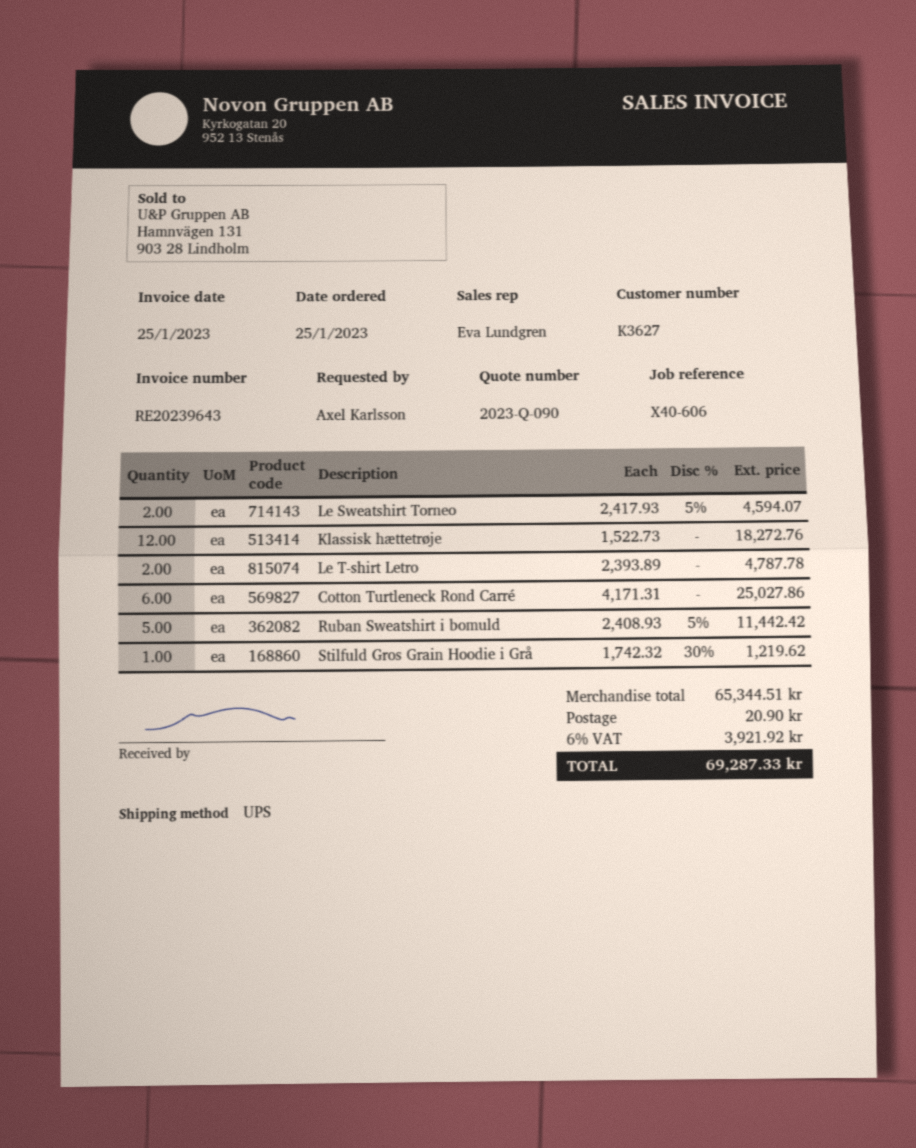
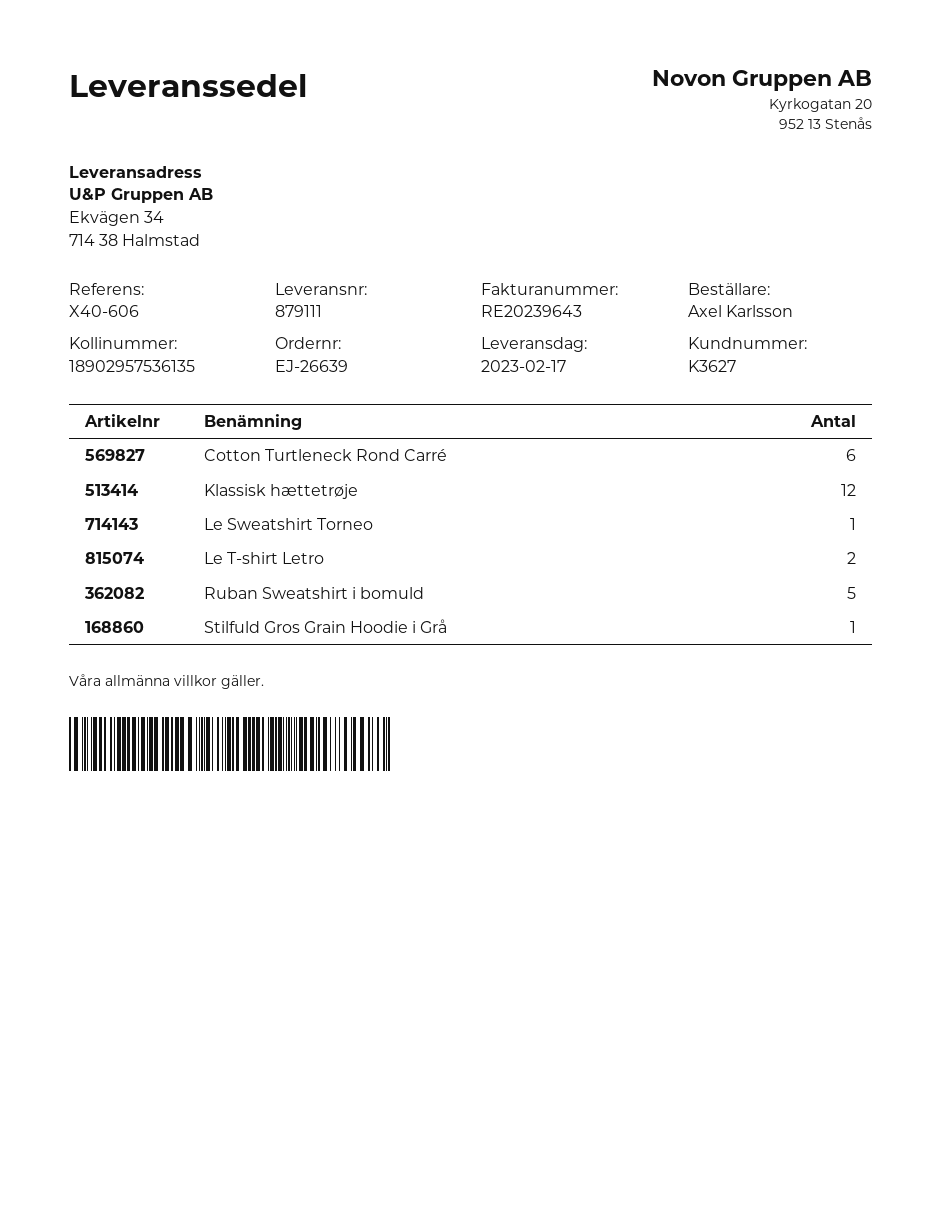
Le Sweatshirt Torneo: 2 -> 1

